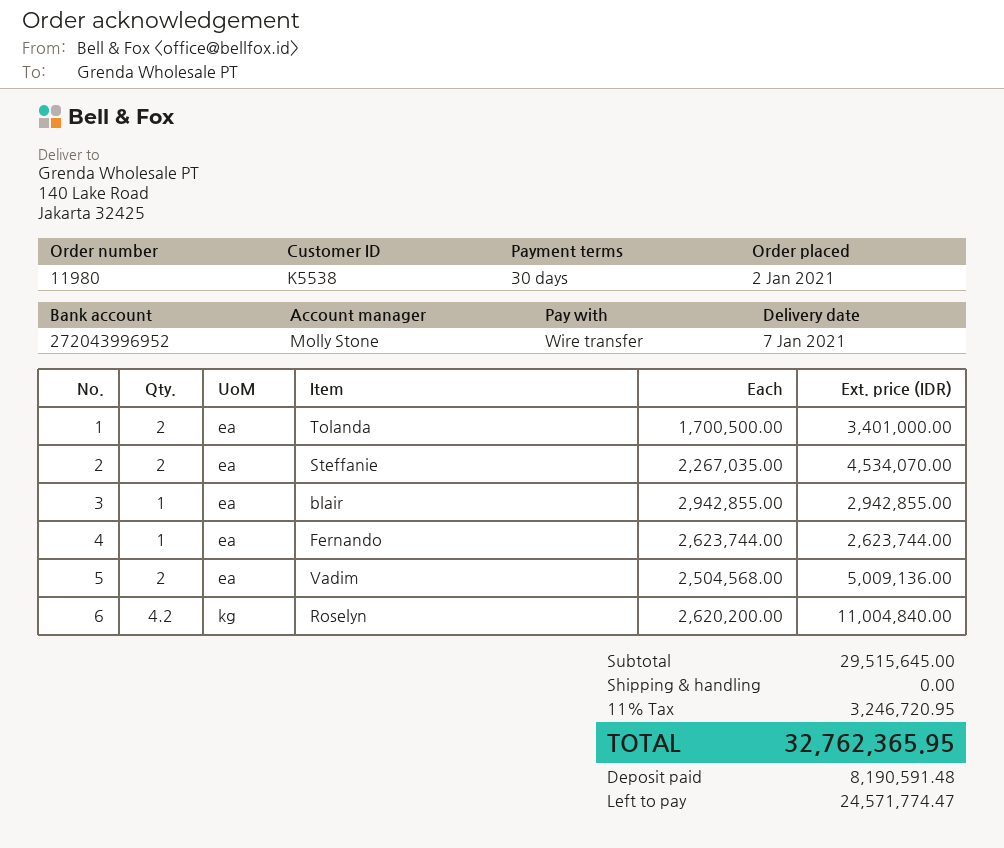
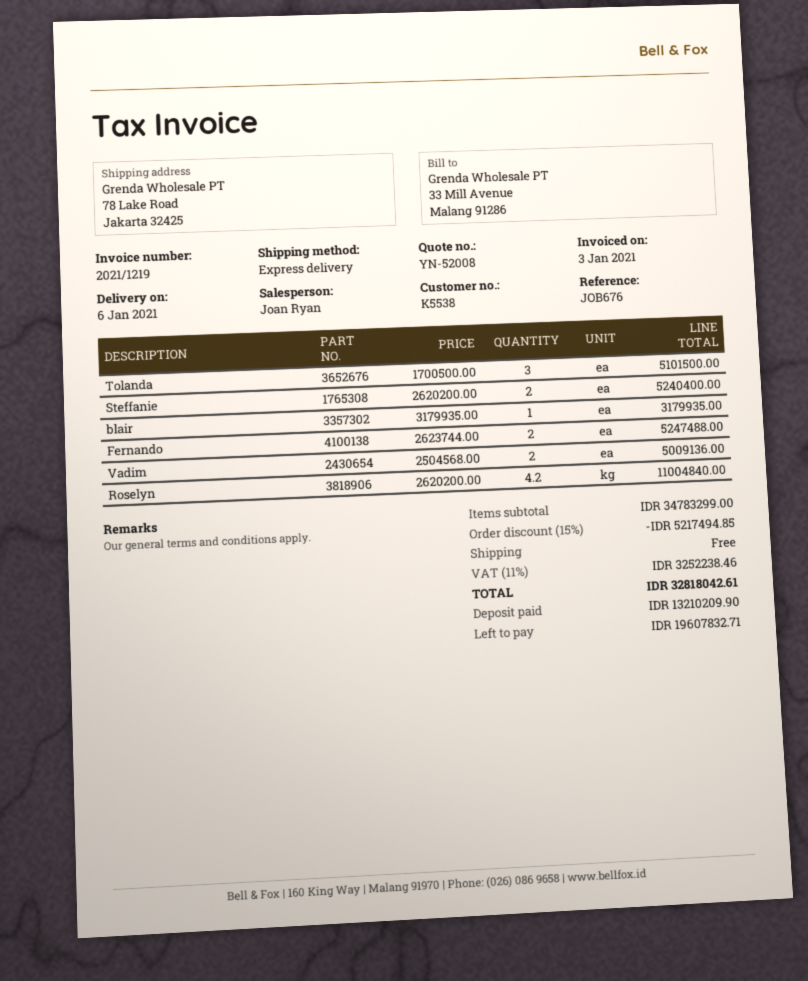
delivery date: 2021-01-07 -> 2021-01-06
sales rep: Molly Stone -> Joan Ryan
ship to: 140 Lake Road, Jakarta 32425 -> 78 Lake Road, Jakarta 32425
Tolanda: 2 x 1700500.00 = 3401000.00 -> 3 x 1700500.00 = 5101500.00
Steffanie: 2 x 2267035.00 = 4534070.00 -> 2 x 2620200.00 = 5240400.00
blair: 1 x 2942855.00 = 2942855.00 -> 1 x 3179935.00 = 3179935.00
Fernando: 1 x 2623744.00 = 2623744.00 -> 2 x 2623744.00 = 5247488.00
subtotal: 29515645.00 -> 34783299.00
discount: none -> 15% = 5217494.85
tax: 11% = 3246720.95 -> 11% = 3252238.46
total: 32762365.95 -> 32818042.61
deposit: 8190591.48 -> 13210209.90
balance: 24571774.47 -> 19607832.71

